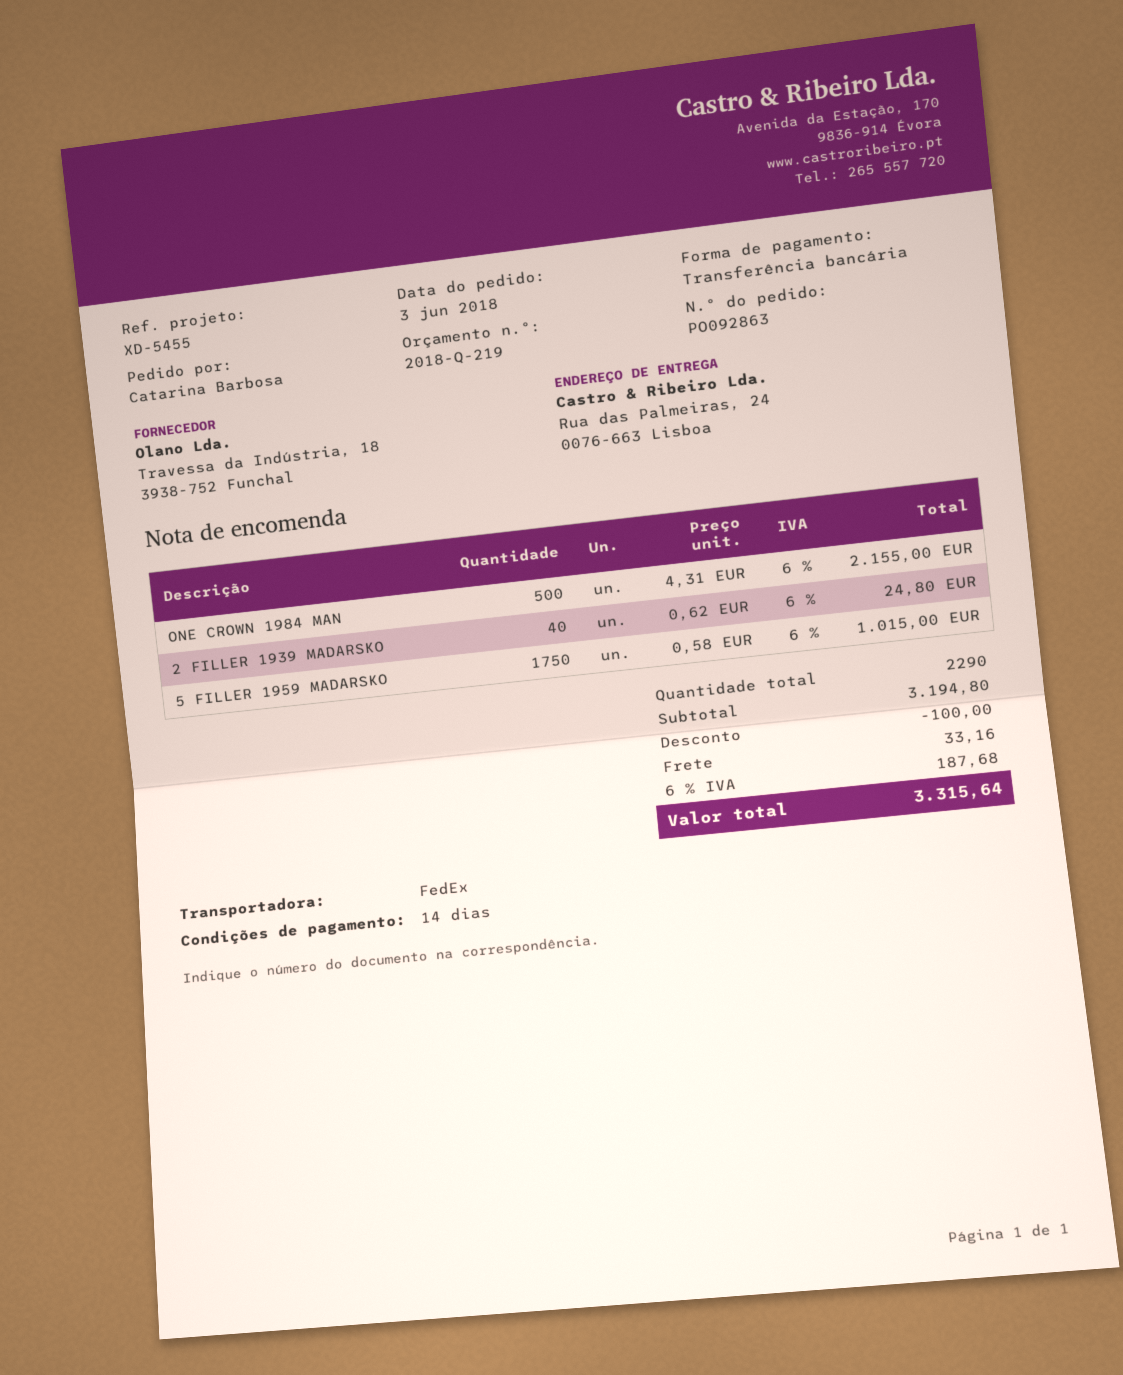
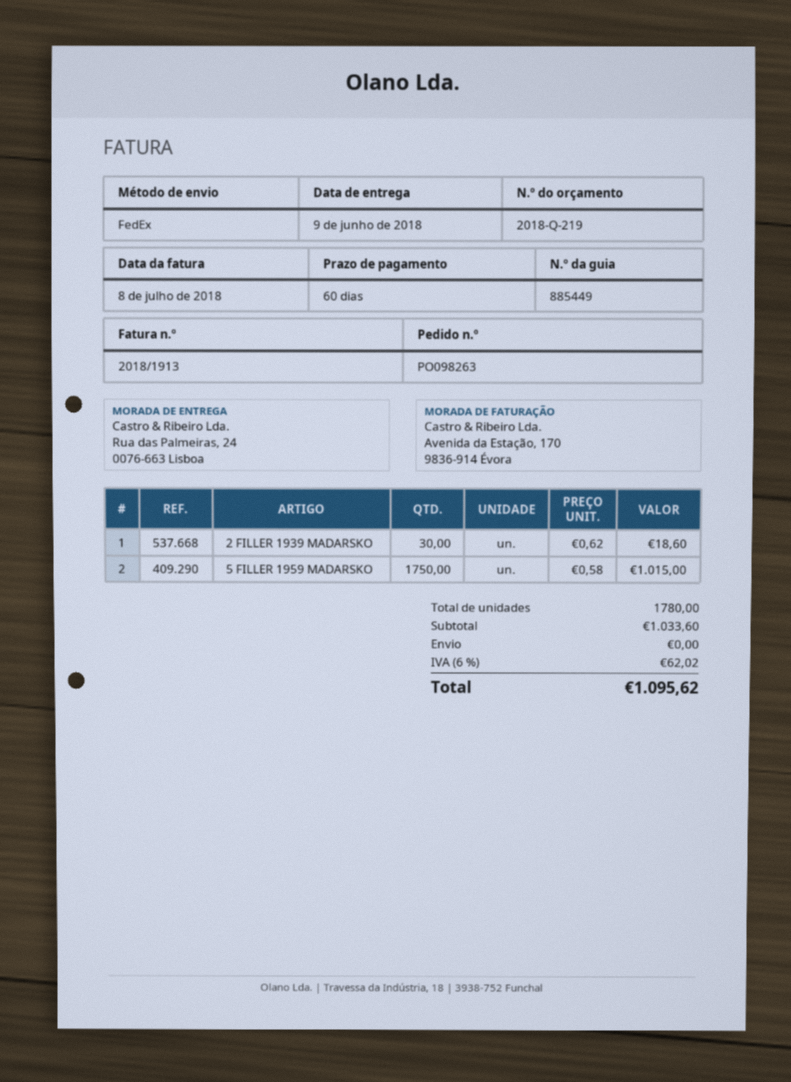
order number: PO092863 -> PO098263
payment terms: 14 days -> 60 days
ONE CROWN 1984 MAN: 500 x 4.31 = 2155.00 -> none
2 FILLER 1939 MADARSKO: 40 x 0.62 = 24.80 -> 30 x 0.62 = 18.60
total quantity: 2290 -> 1780
subtotal: 3194.80 -> 1033.60
discount: 100.00 -> none
shipping: 33.16 -> 0.00
tax: 6% = 187.68 -> 6% = 62.02
total: 3315.64 -> 1095.62

